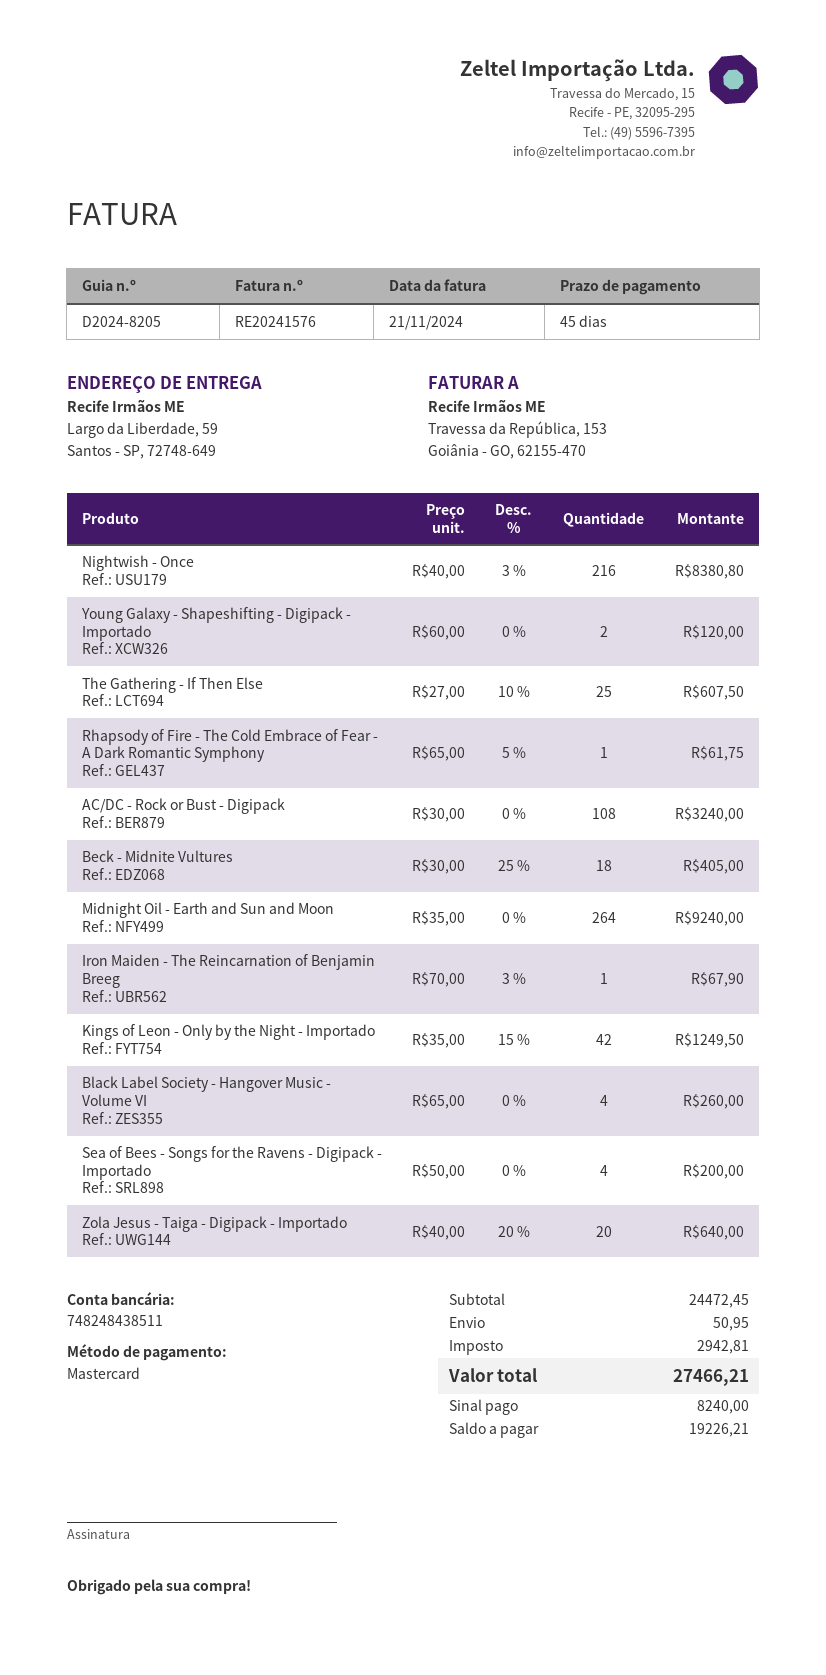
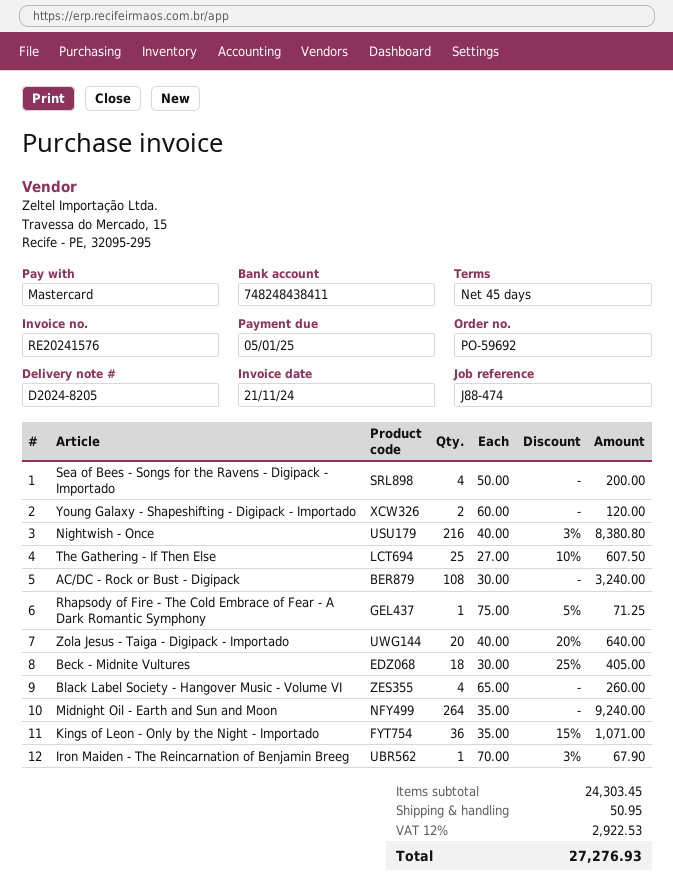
bank account: 748248438511 -> 748248438411
Rhapsody of Fire - The Cold Embrace of Fear - A Dark Romantic Symphony: 1 x 65.00 - 5% = 61.75 -> 1 x 75.00 - 5% = 71.25
Kings of Leon - Only by the Night - Importado: 42 x 35.00 - 15% = 1249.50 -> 36 x 35.00 - 15% = 1071.00
subtotal: 24472.45 -> 24303.45
tax: 2942.81 -> 2922.53
total: 27466.21 -> 27276.93

